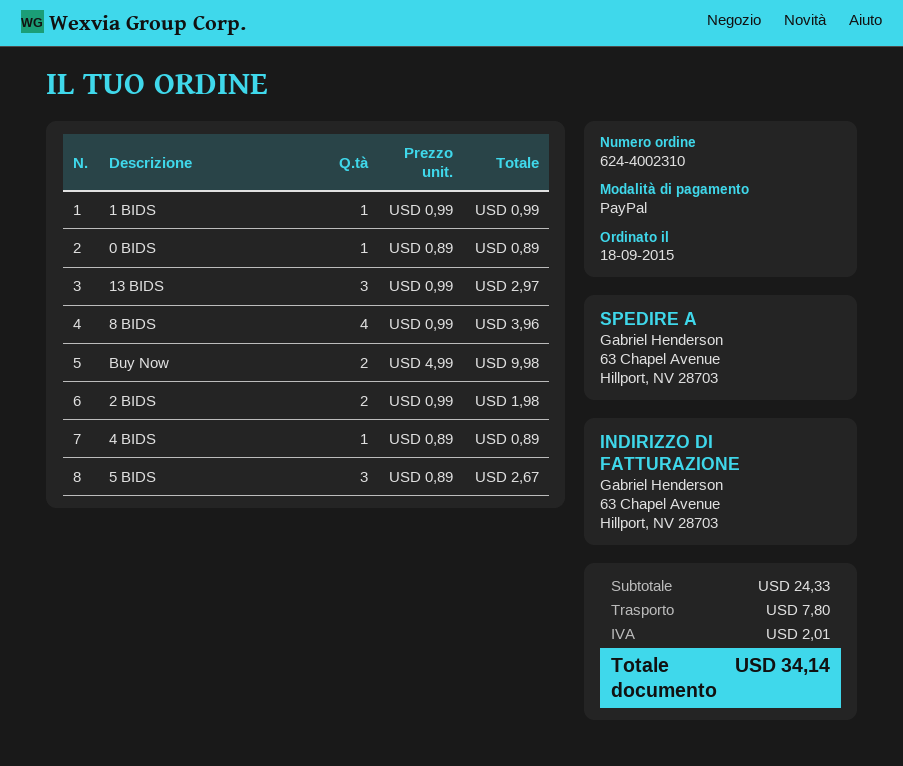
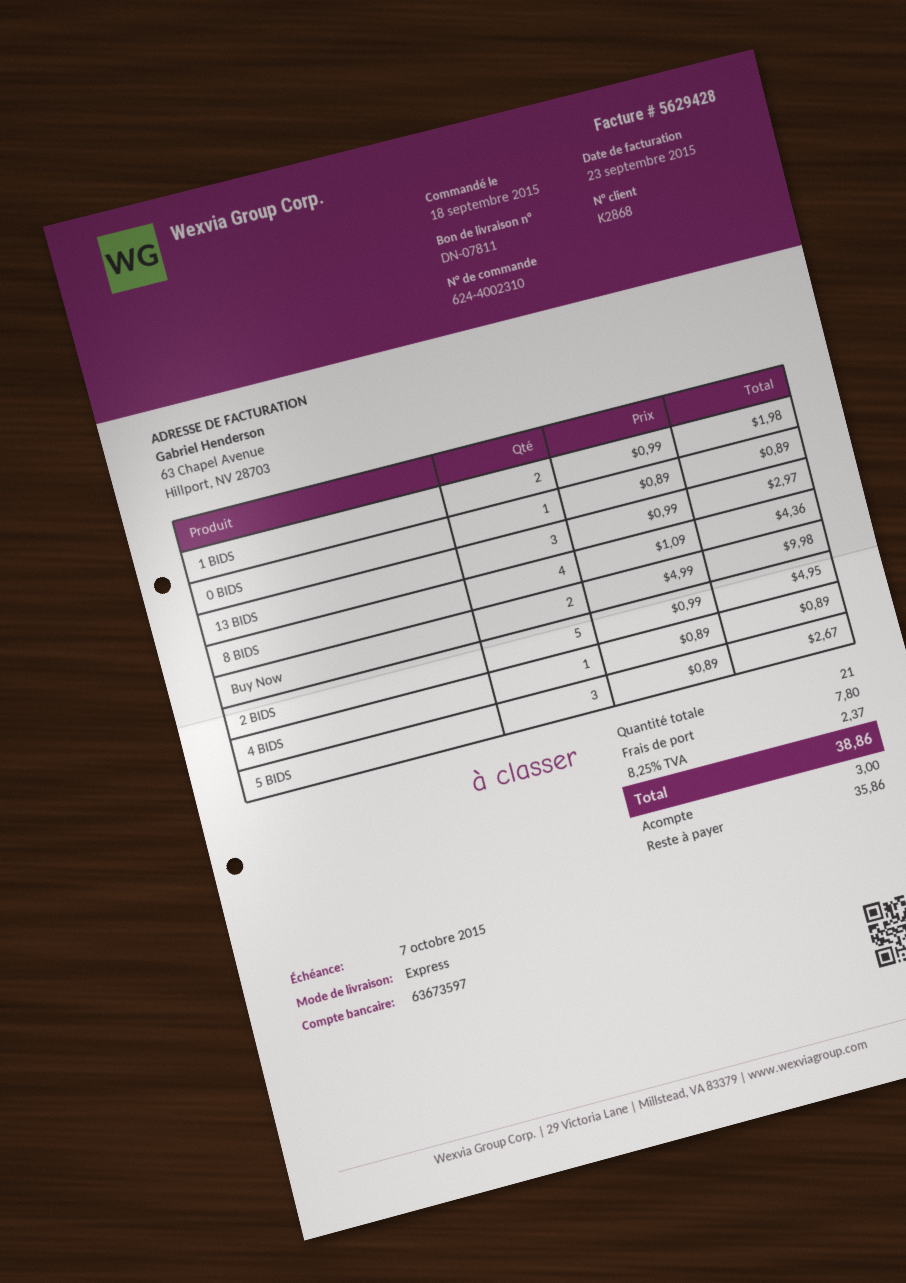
1 BIDS: 1 x 0.99 = 0.99 -> 2 x 0.99 = 1.98
8 BIDS: 4 x 0.99 = 3.96 -> 4 x 1.09 = 4.36
2 BIDS: 2 x 0.99 = 1.98 -> 5 x 0.99 = 4.95
tax: 2.01 -> 2.37
total: 34.14 -> 38.86

